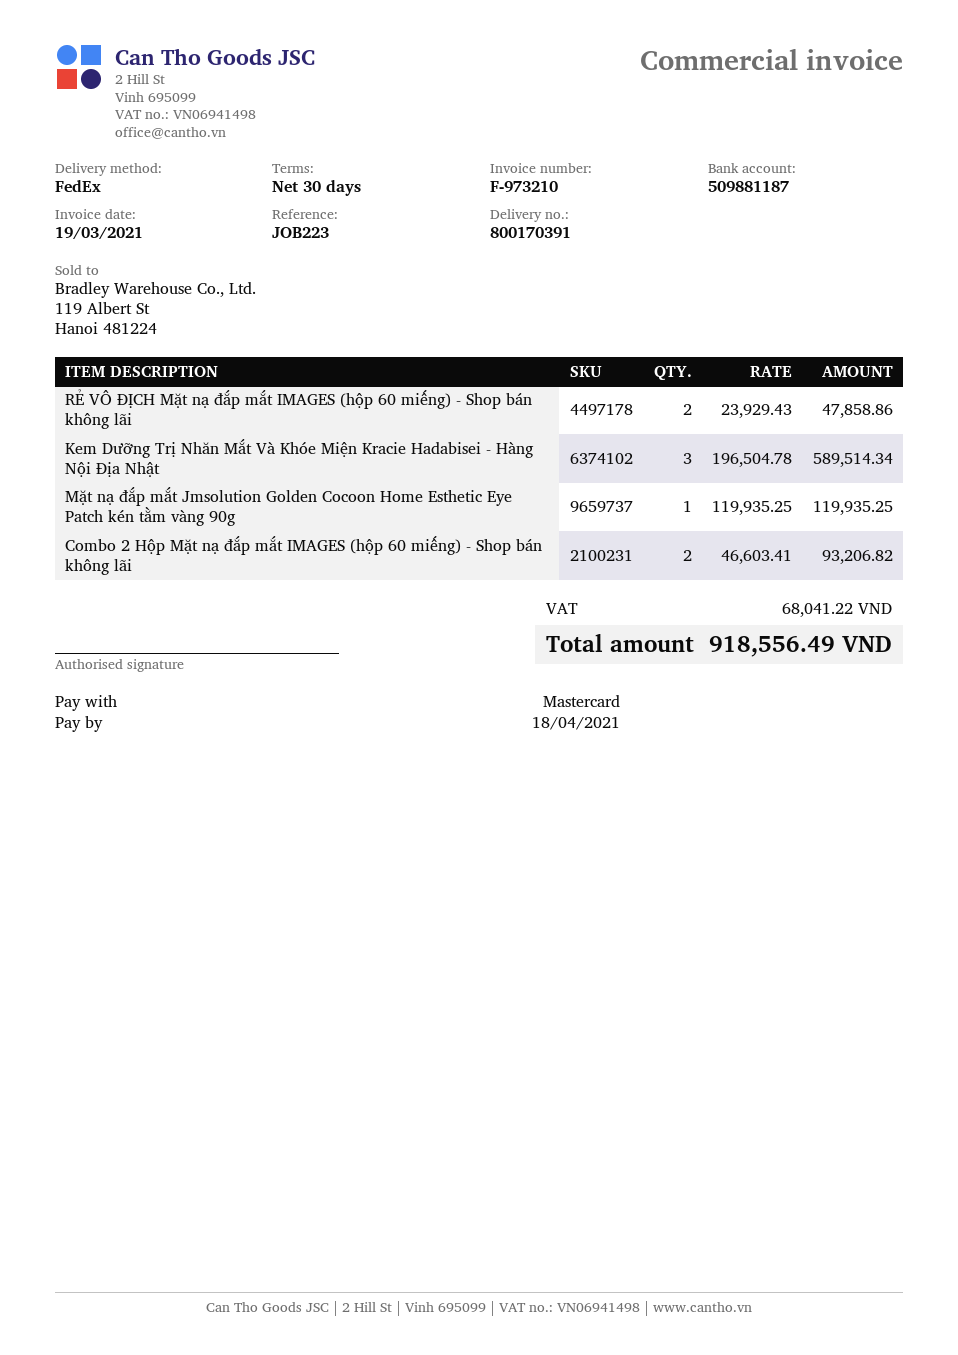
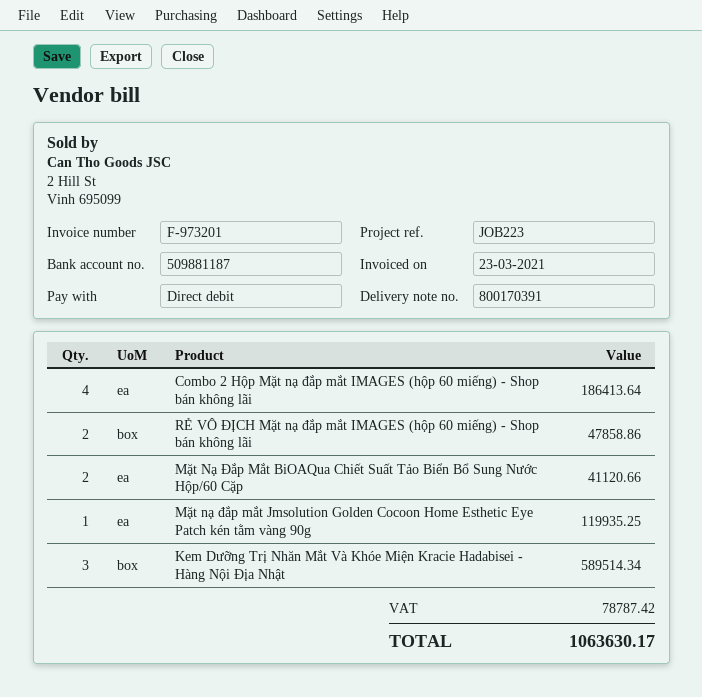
invoice number: F-973210 -> F-973201
invoice date: 2021-03-19 -> 2021-03-23
payment method: Mastercard -> direct debit
Combo 2 Hộp Mặt nạ đắp mắt IMAGES (hộp 60 miếng) - Shop bán không lãi: 2 for 93206.82 -> 4 for 186413.64
Mặt Nạ Đắp Mắt BiOAQua Chiết Suất Tảo Biển Bổ Sung Nước Hộp/60 Cặp: none -> 2 for 41120.66
tax: 68041.22 -> 78787.42
total: 918556.49 -> 1063630.17

